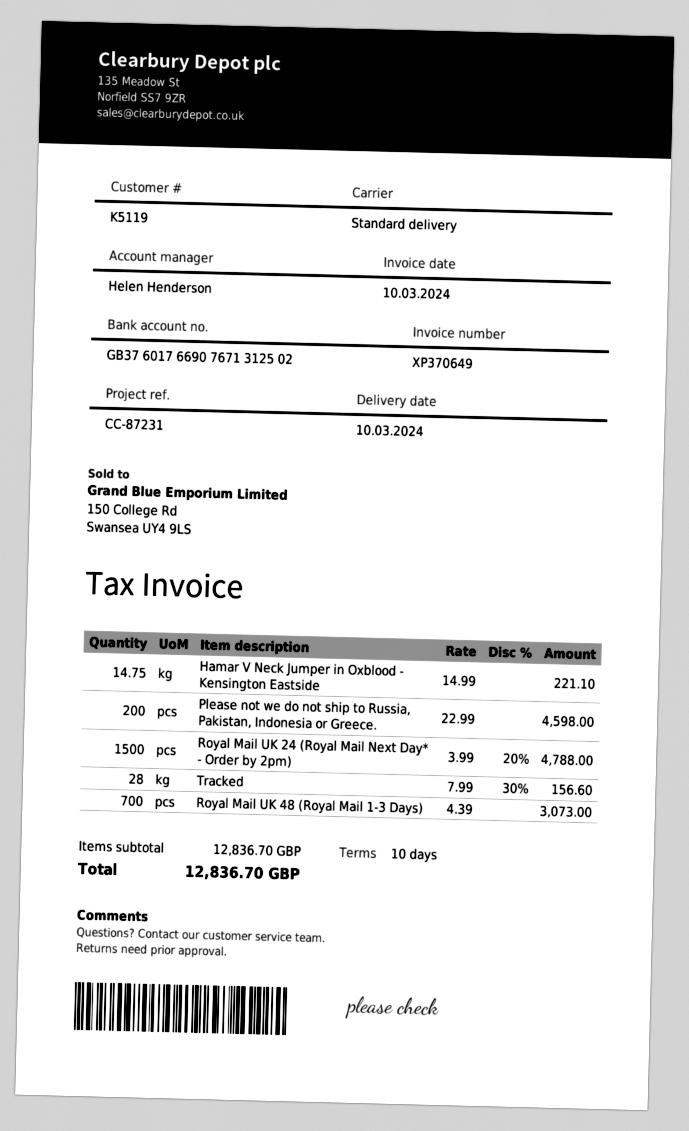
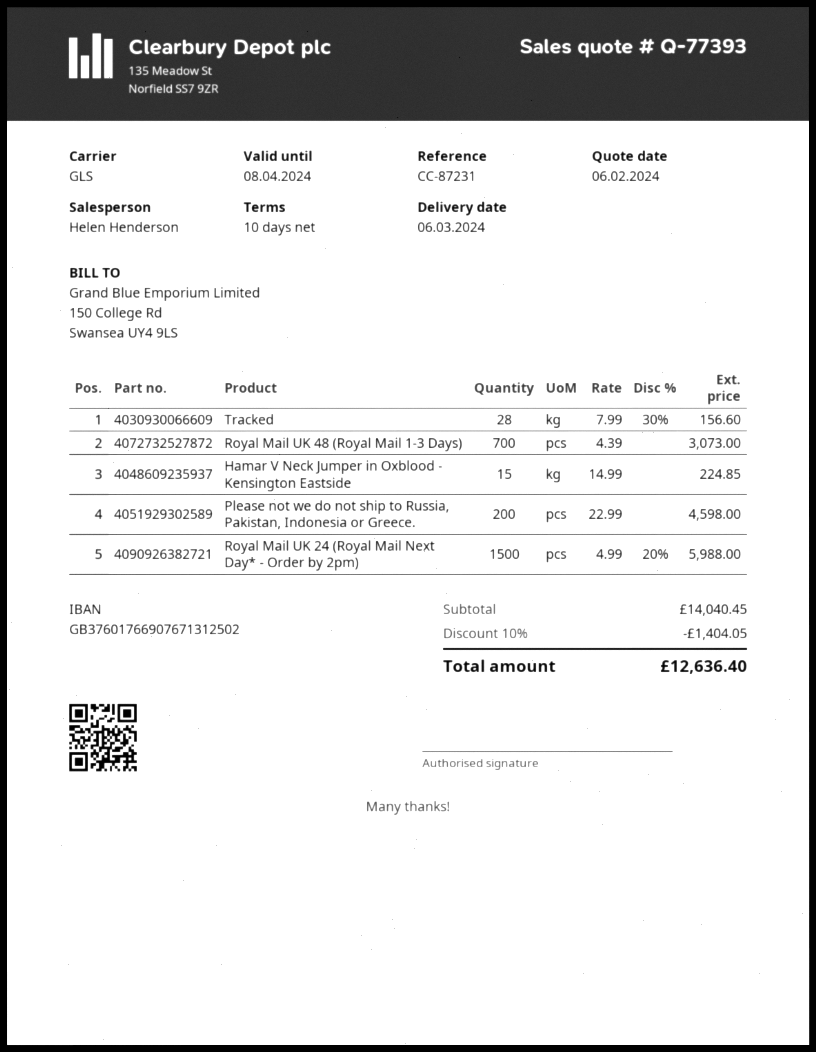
delivery date: 2024-03-10 -> 2024-03-06
shipping method: standard -> GLS
Hamar V Neck Jumper in Oxblood - Kensington Eastside: 14.75 x 14.99 = 221.10 -> 15 x 14.99 = 224.85
Royal Mail UK 24 (Royal Mail Next Day* - Order by 2pm): 1500 x 3.99 - 20% = 4788.00 -> 1500 x 4.99 - 20% = 5988.00
subtotal: 12836.70 -> 14040.45
discount: none -> 10% = 1404.05
total: 12836.70 -> 12636.40

